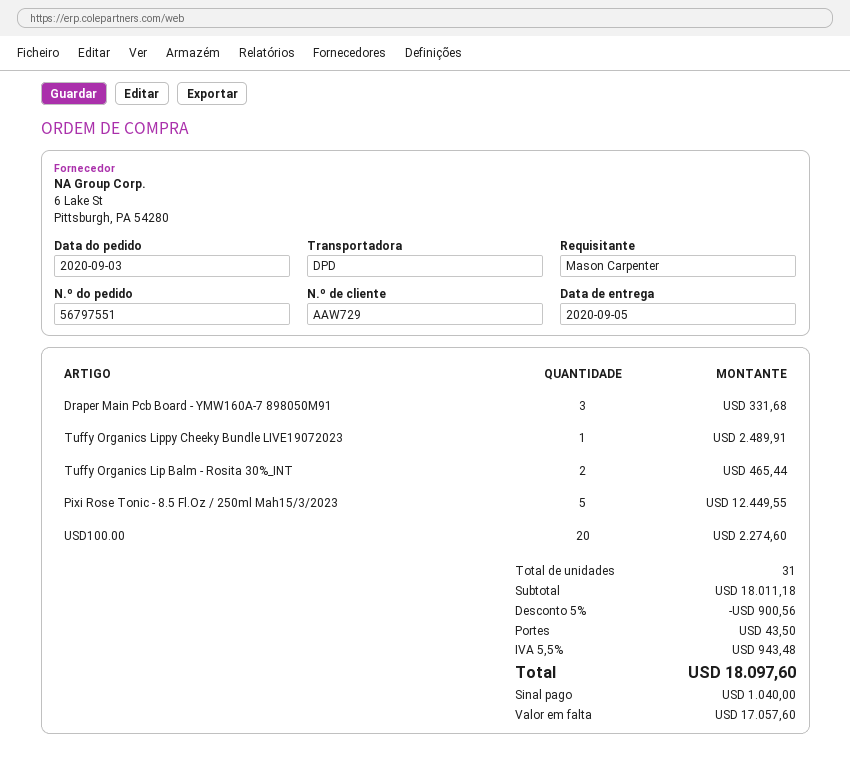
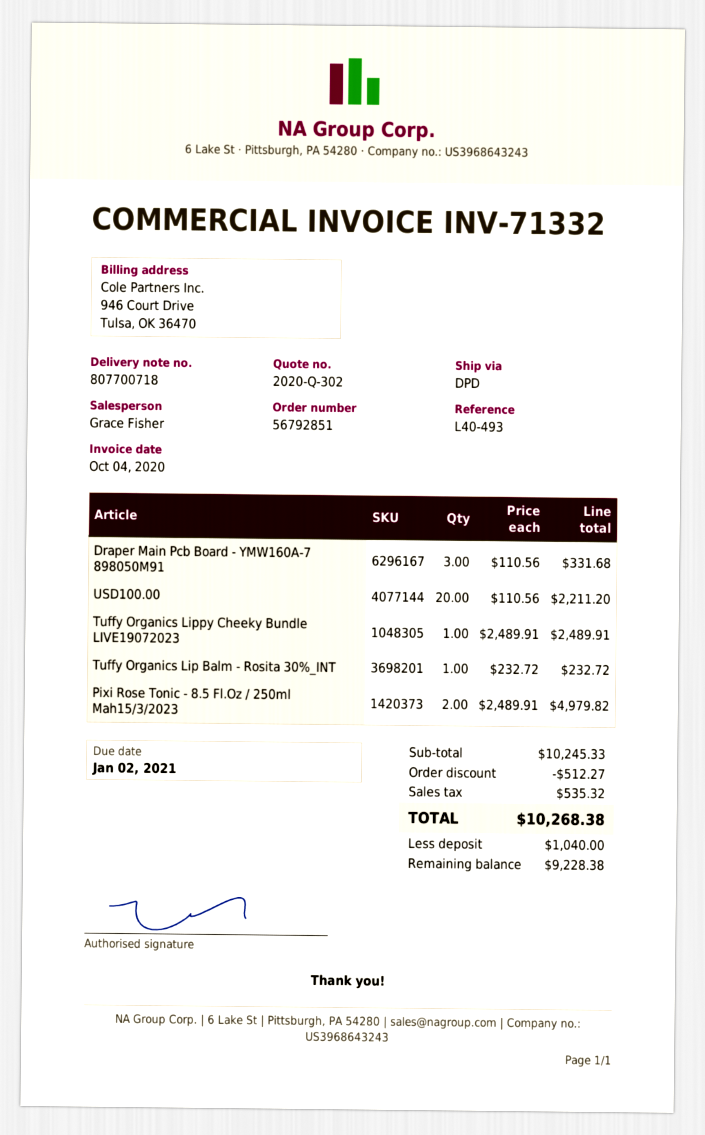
order number: 56797551 -> 56792851
Tuffy Organics Lip Balm - Rosita 30%_INT: 2 for 465.44 -> 1 for 232.72
Pixi Rose Tonic - 8.5 Fl.Oz / 250ml Mah15/3/2023: 5 for 12449.55 -> 2 for 4979.82
USD100.00: 20 for 2274.60 -> 20 for 2211.20
subtotal: 18011.18 -> 10245.33
discount: 900.56 -> 512.27
shipping: 43.50 -> none
tax: 943.48 -> 535.32
total: 18097.60 -> 10268.38
balance: 17057.60 -> 9228.38

